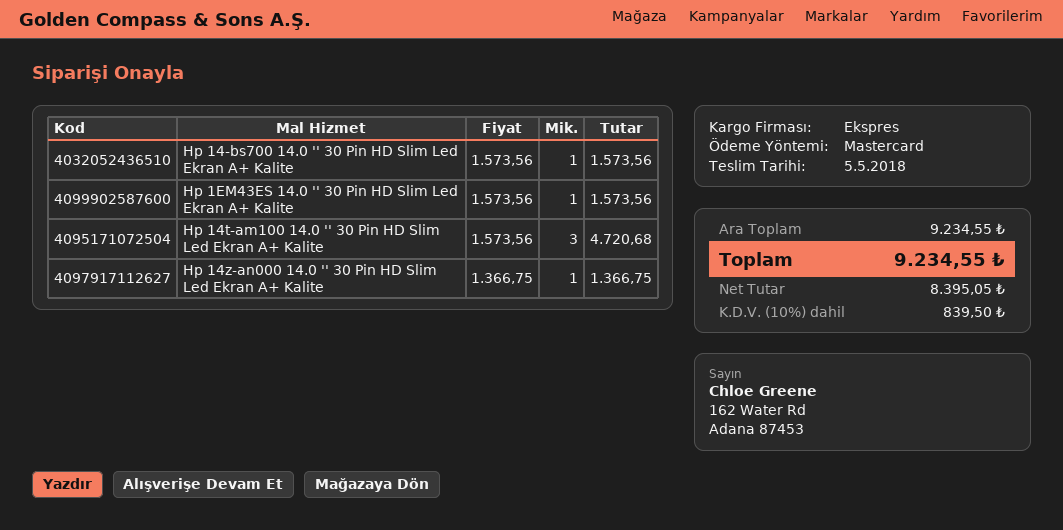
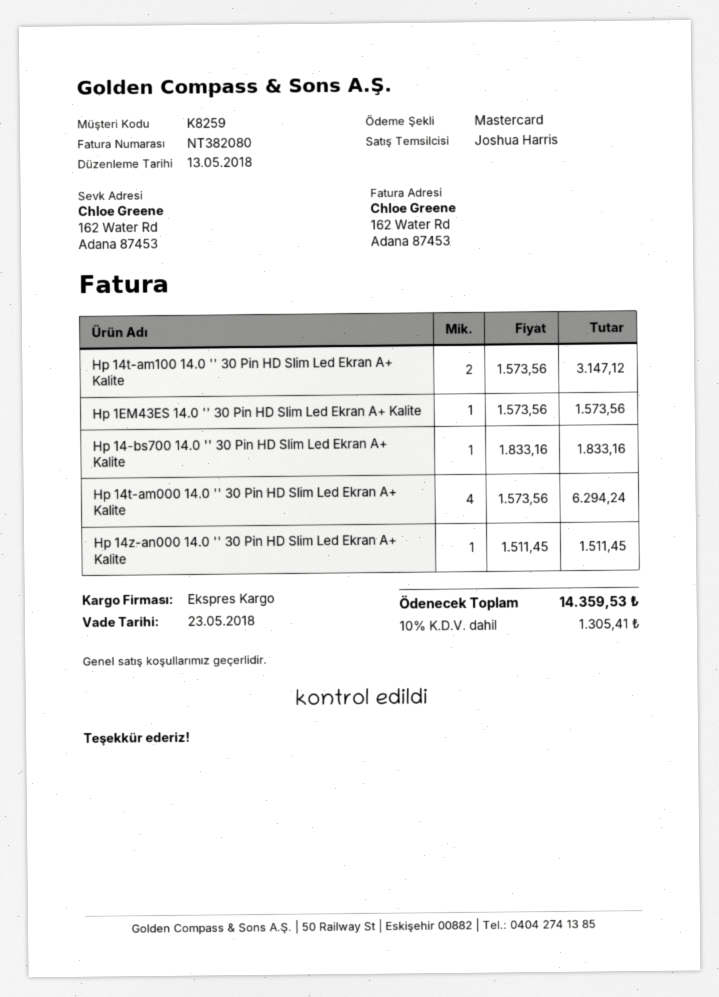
Hp 14-bs700 14.0 '' 30 Pin HD Slim Led Ekran A+ Kalite: 1 x 1573.56 = 1573.56 -> 1 x 1833.16 = 1833.16
Hp 14t-am100 14.0 '' 30 Pin HD Slim Led Ekran A+ Kalite: 3 x 1573.56 = 4720.68 -> 2 x 1573.56 = 3147.12
Hp 14z-an000 14.0 '' 30 Pin HD Slim Led Ekran A+ Kalite: 1 x 1366.75 = 1366.75 -> 1 x 1511.45 = 1511.45
Hp 14t-am000 14.0 '' 30 Pin HD Slim Led Ekran A+ Kalite: none -> 4 x 1573.56 = 6294.24
tax: 10% = 839.50 -> 10% = 1305.41
total: 9234.55 -> 14359.53

